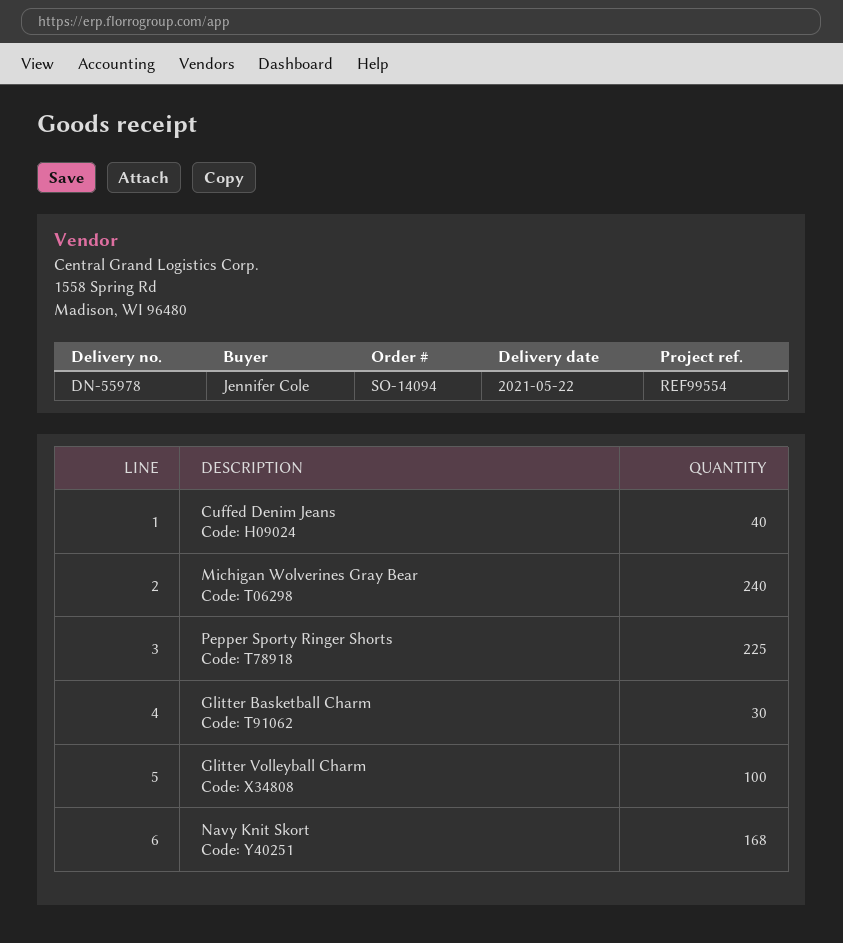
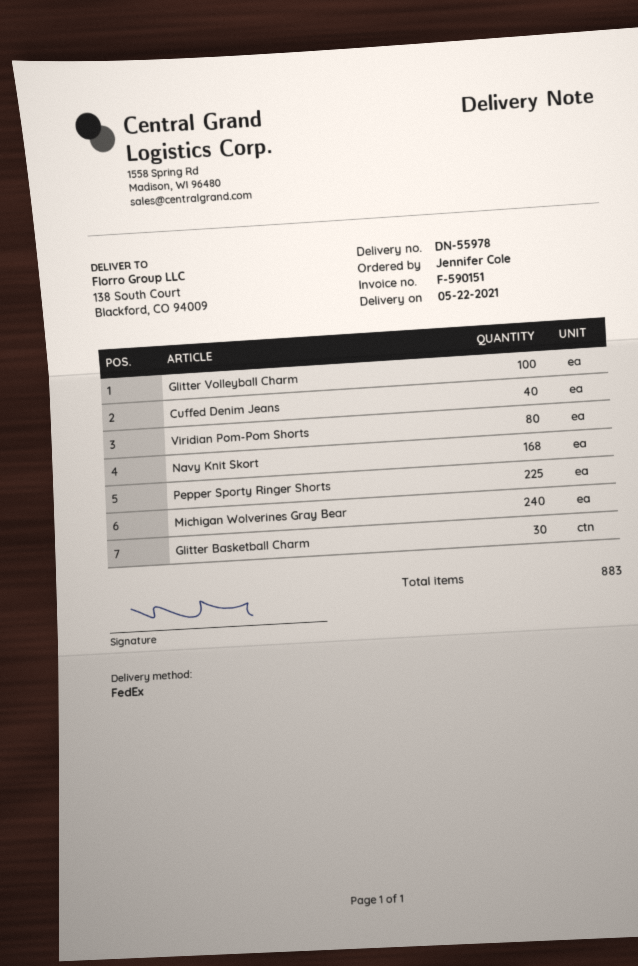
Viridian Pom-Pom Shorts: none -> 80

